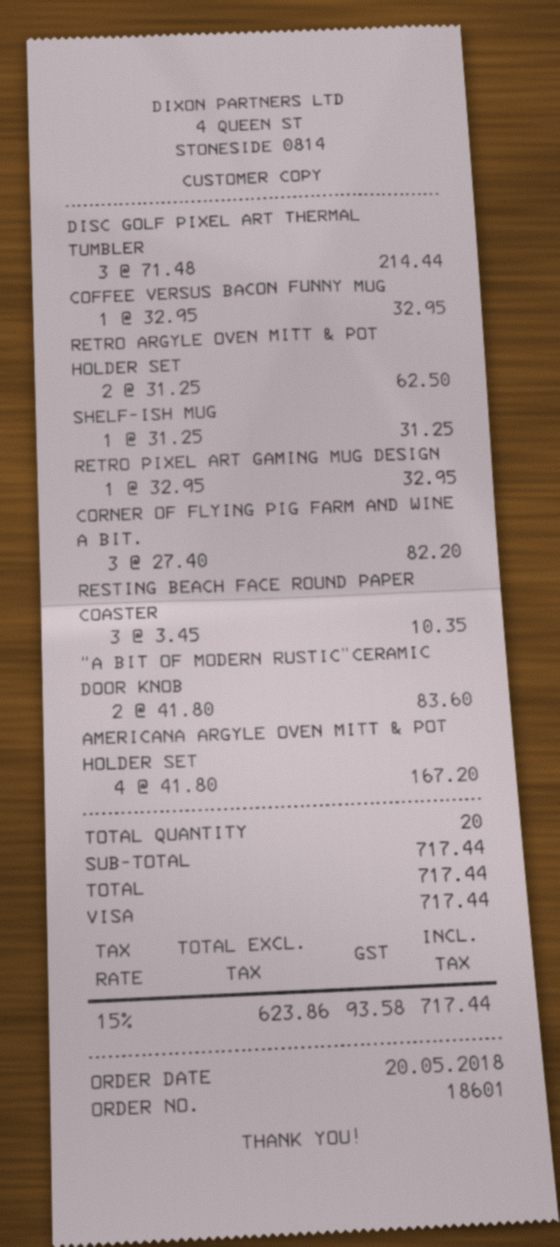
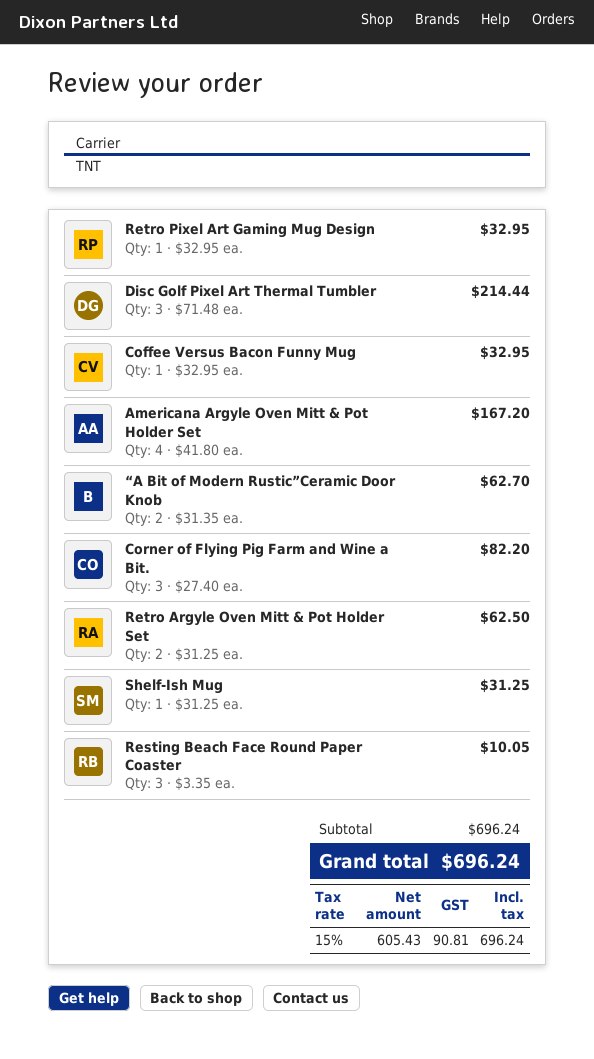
RESTING BEACH FACE ROUND PAPER COASTER: 3 x 3.45 = 10.35 -> 3 x 3.35 = 10.05
“A BIT OF MODERN RUSTIC”CERAMIC DOOR KNOB: 2 x 41.80 = 83.60 -> 2 x 31.35 = 62.70
subtotal: 717.44 -> 696.24
net: 623.86 -> 605.43
tax: 15% = 93.58 -> 15% = 90.81
total: 717.44 -> 696.24

